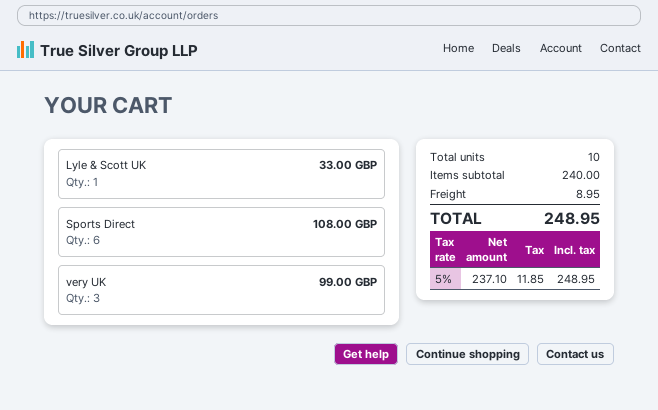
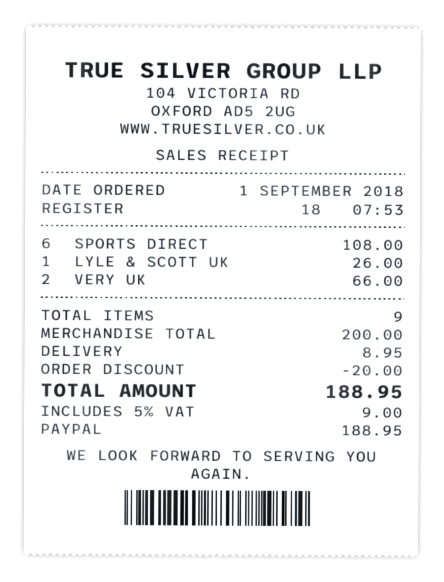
Lyle & Scott UK: 1 for 33.00 -> 1 for 26.00
very UK: 3 for 99.00 -> 2 for 66.00
total quantity: 10 -> 9
subtotal: 240.00 -> 200.00
discount: none -> 20.00
tax: 5% = 11.85 -> 5% = 9.00
total: 248.95 -> 188.95

